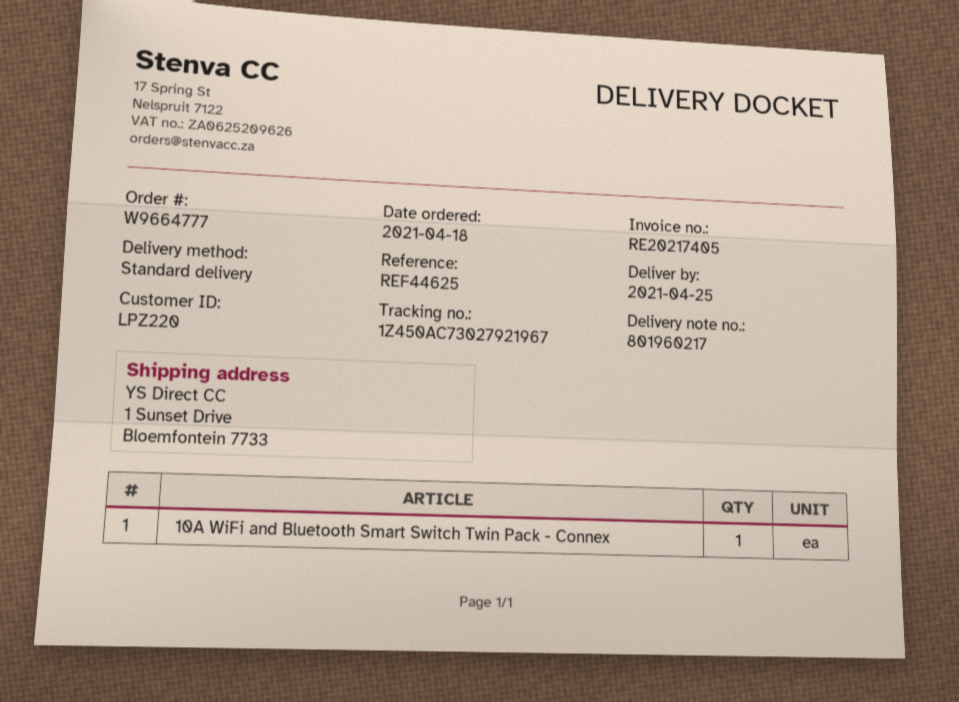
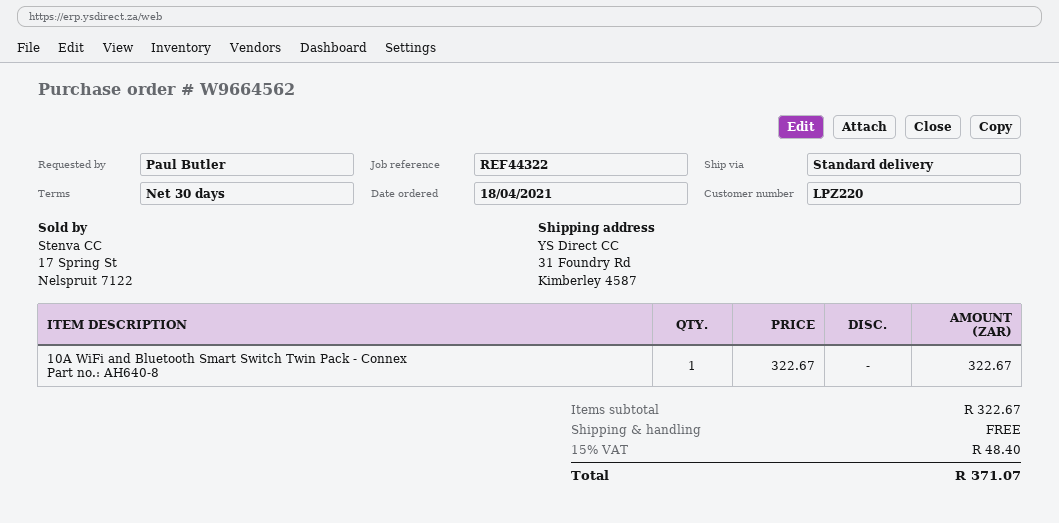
order number: W9664777 -> W9664562
reference: REF44625 -> REF44322
ship to: 1 Sunset Drive, Bloemfontein 7733 -> 31 Foundry Rd, Kimberley 4587

